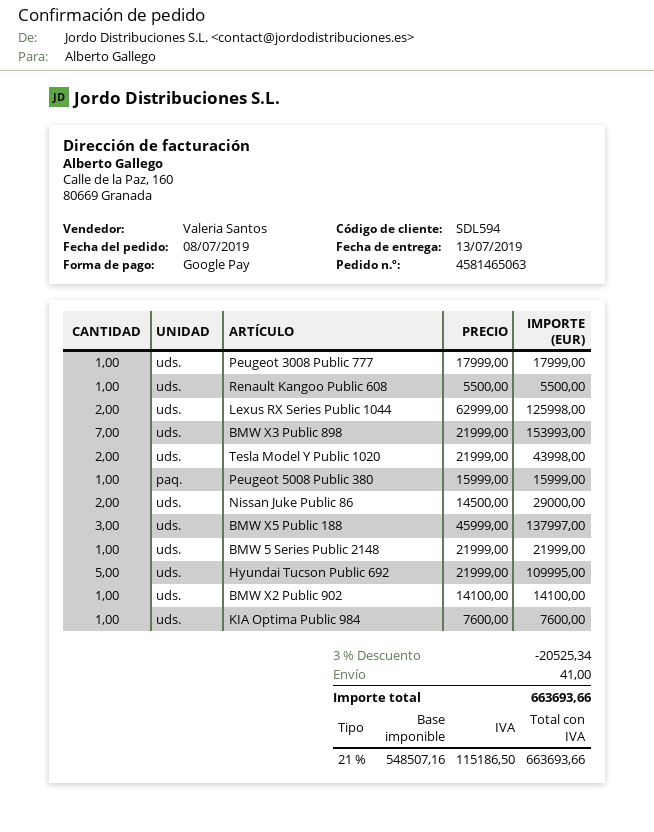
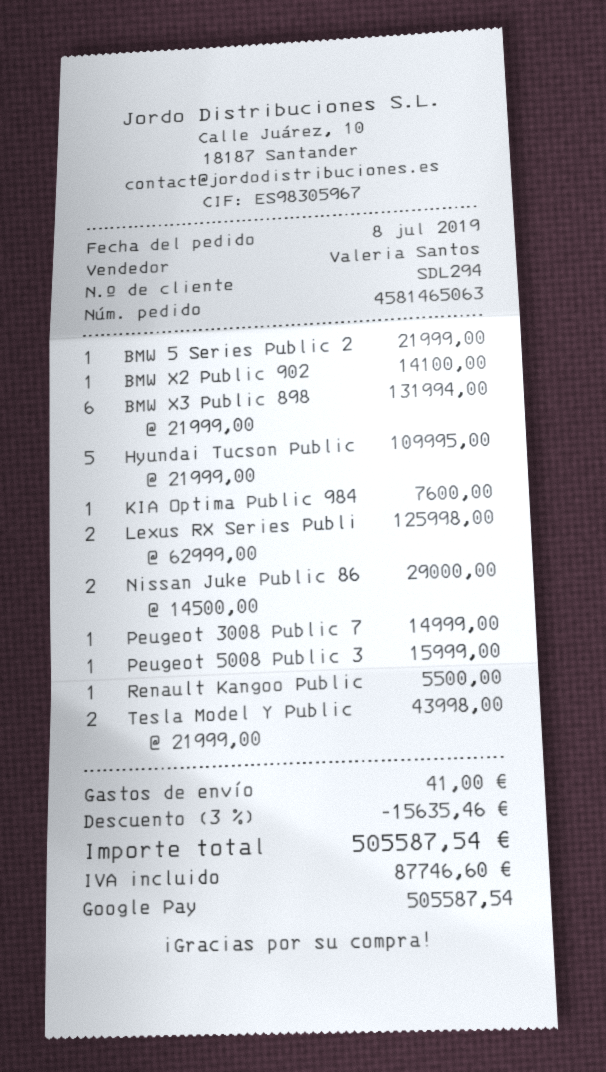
customer number: SDL594 -> SDL294
Peugeot 3008 Public 777: 1 x 17999.00 = 17999.00 -> 1 x 14999.00 = 14999.00
BMW X3 Public 898: 7 x 21999.00 = 153993.00 -> 6 x 21999.00 = 131994.00
BMW X5 Public 188: 3 x 45999.00 = 137997.00 -> none
discount: 3% = 20525.34 -> 3% = 15635.46
tax: 115186.50 -> 87746.60
total: 663693.66 -> 505587.54

